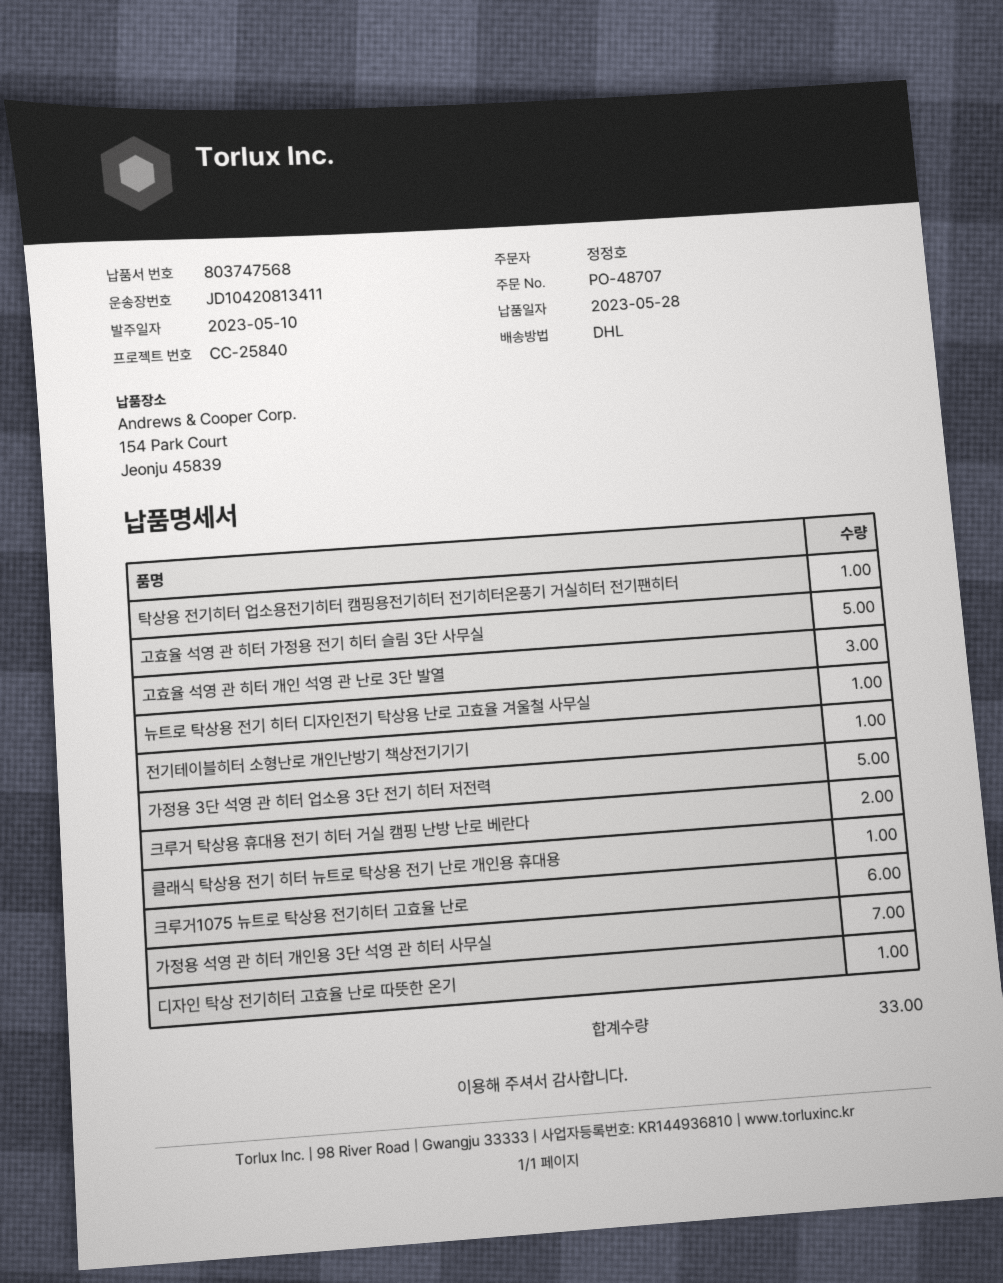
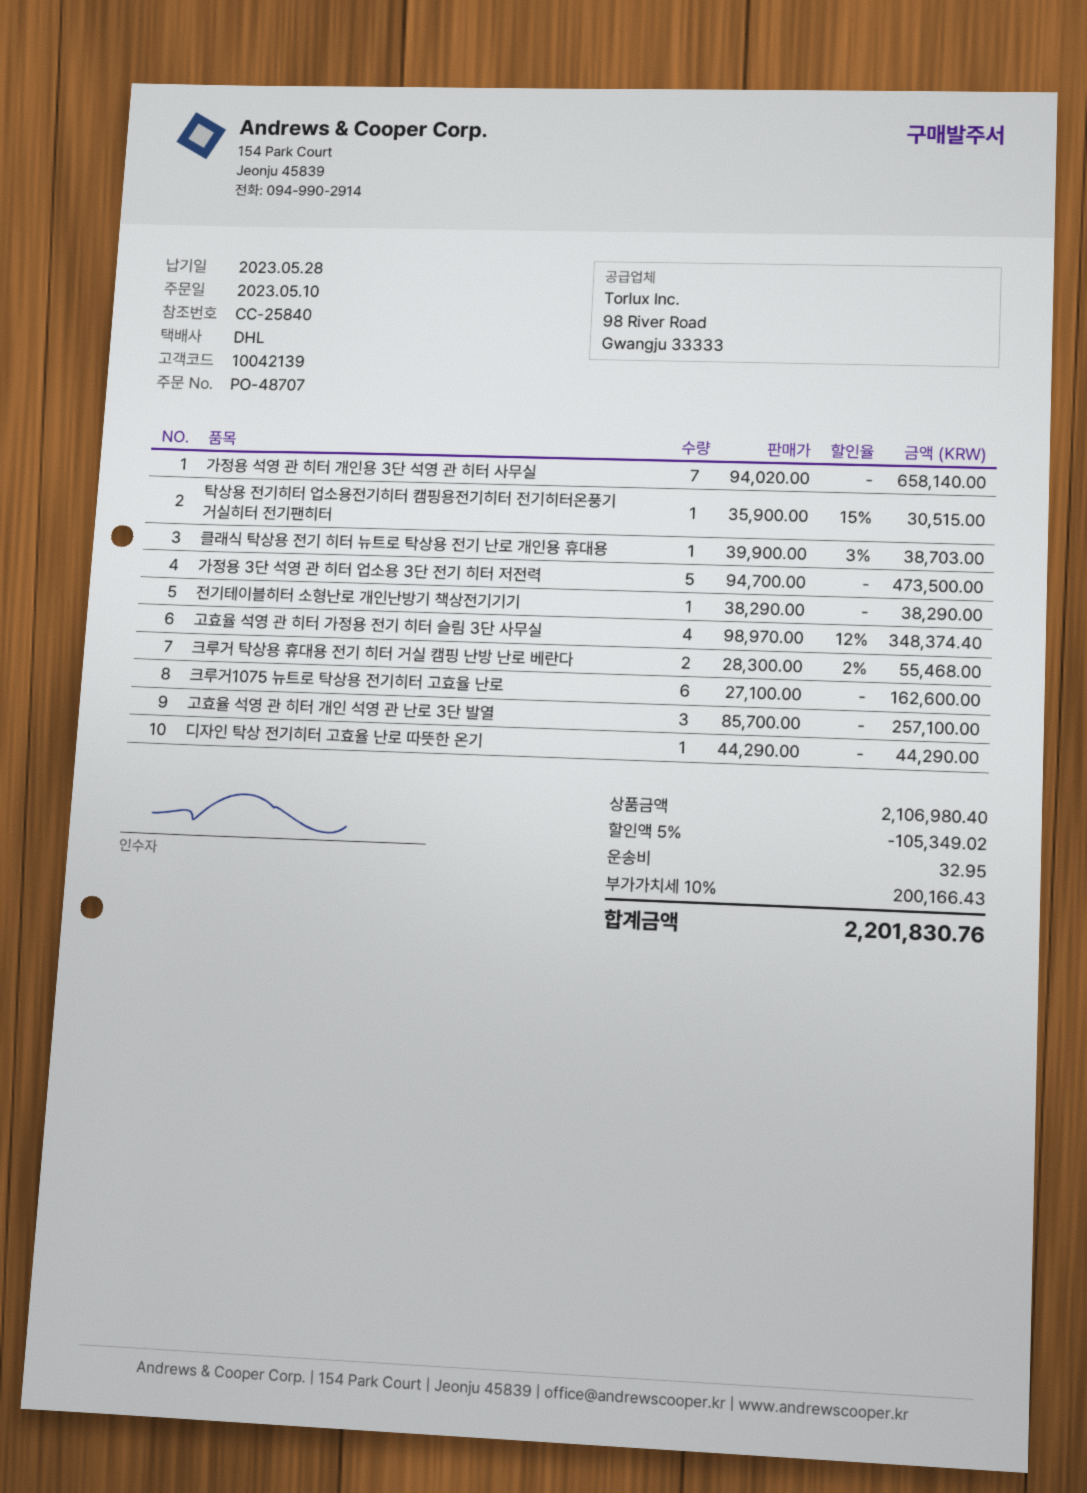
고효율 석영 관 히터 가정용 전기 히터 슬림 3단 사무실: 5 -> 4
뉴트로 탁상용 전기 히터 디자인전기 탁상용 난로 고효율 겨울철 사무실: 1 -> none

